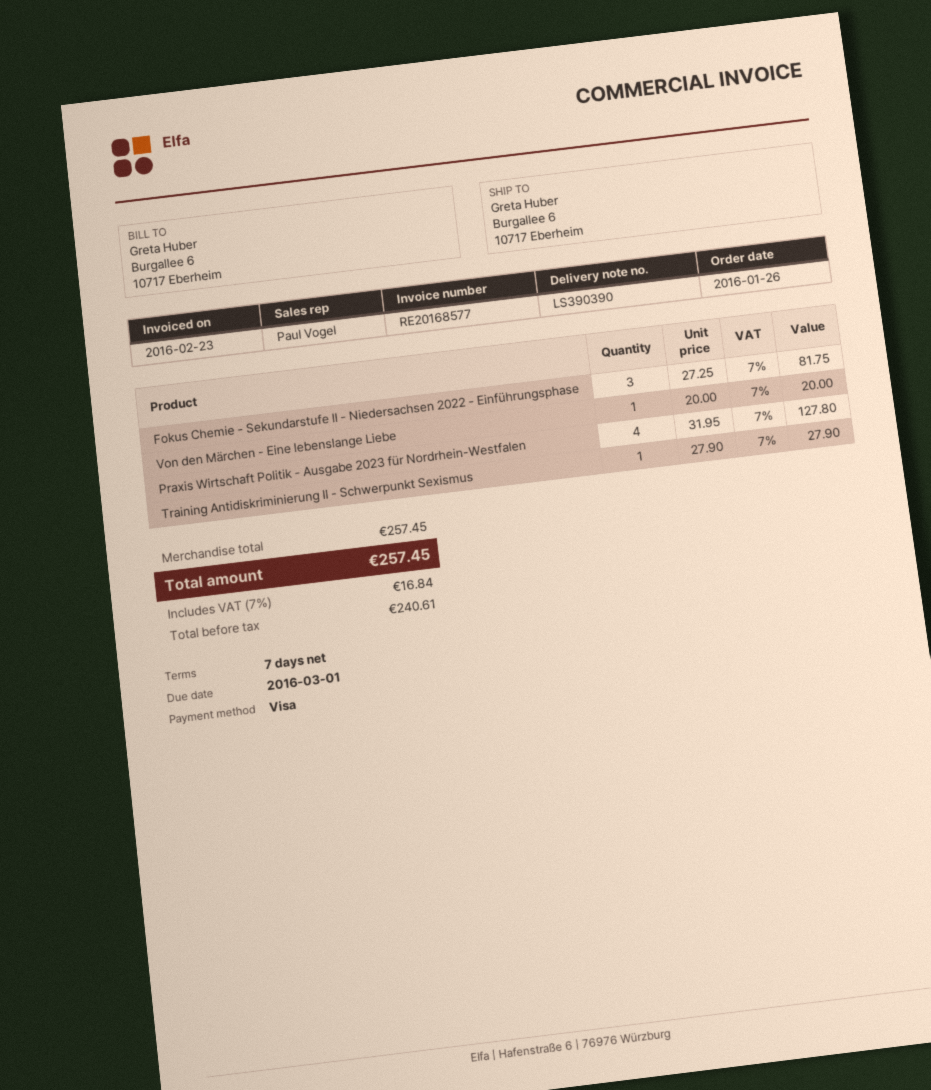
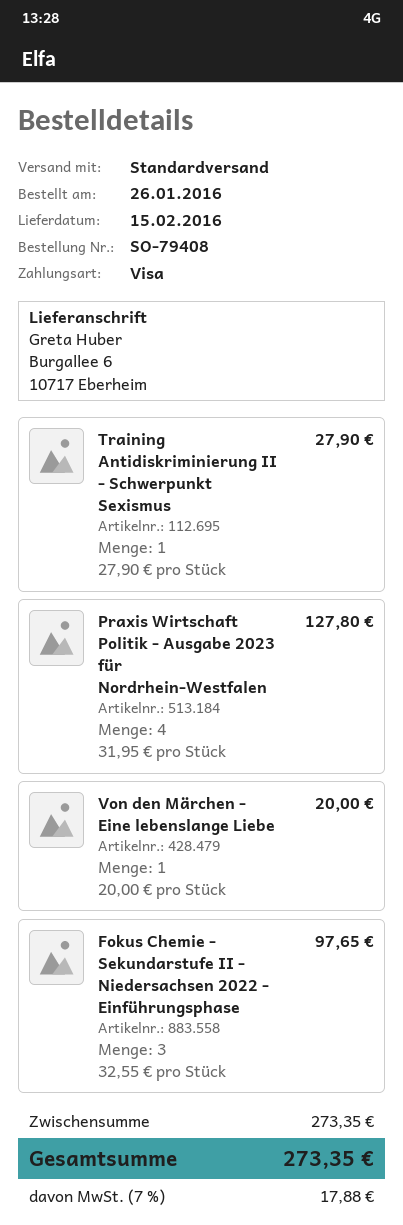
Fokus Chemie - Sekundarstufe II - Niedersachsen 2022 - Einführungsphase: 3 x 27.25 = 81.75 -> 3 x 32.55 = 97.65
subtotal: 257.45 -> 273.35
tax: 7% = 16.84 -> 7% = 17.88
total: 257.45 -> 273.35

